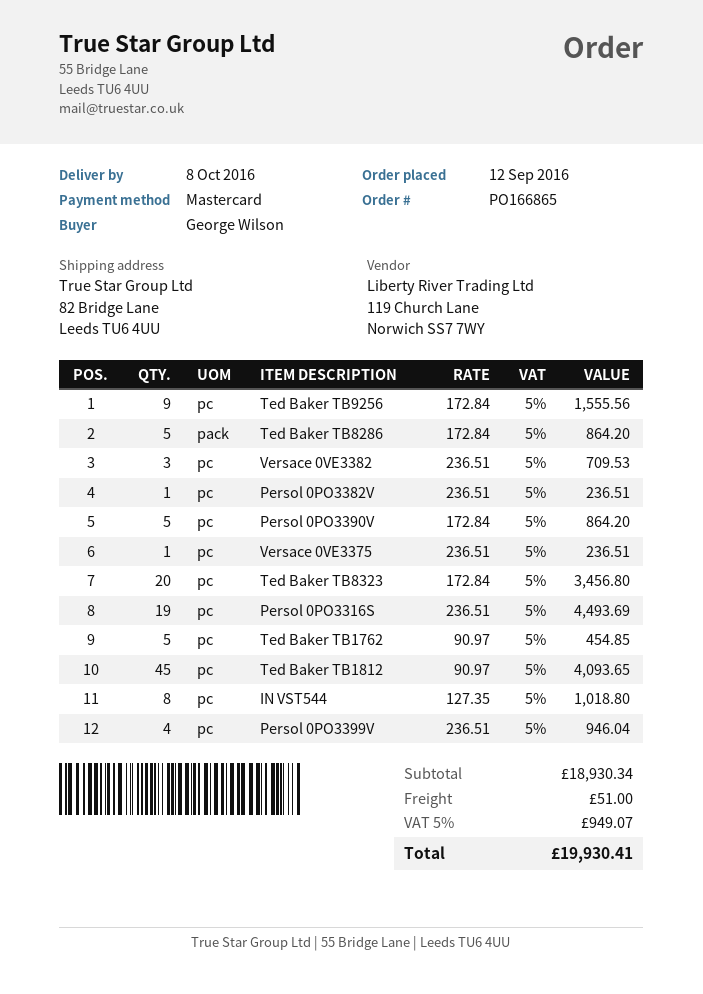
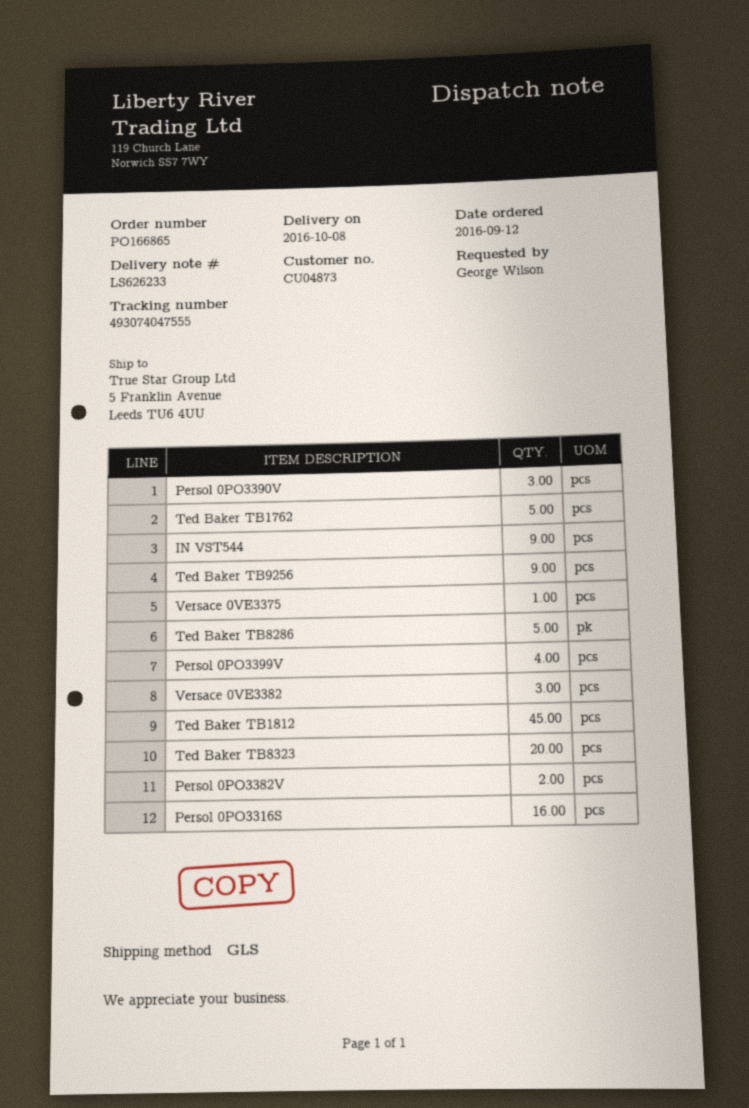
ship to: 82 Bridge Lane, Leeds TU6 4UU -> 5 Franklin Avenue, Leeds TU6 4UU
Persol 0PO3382V: 1 -> 2
Persol 0PO3390V: 5 -> 3
Persol 0PO3316S: 19 -> 16
IN VST544: 8 -> 9

